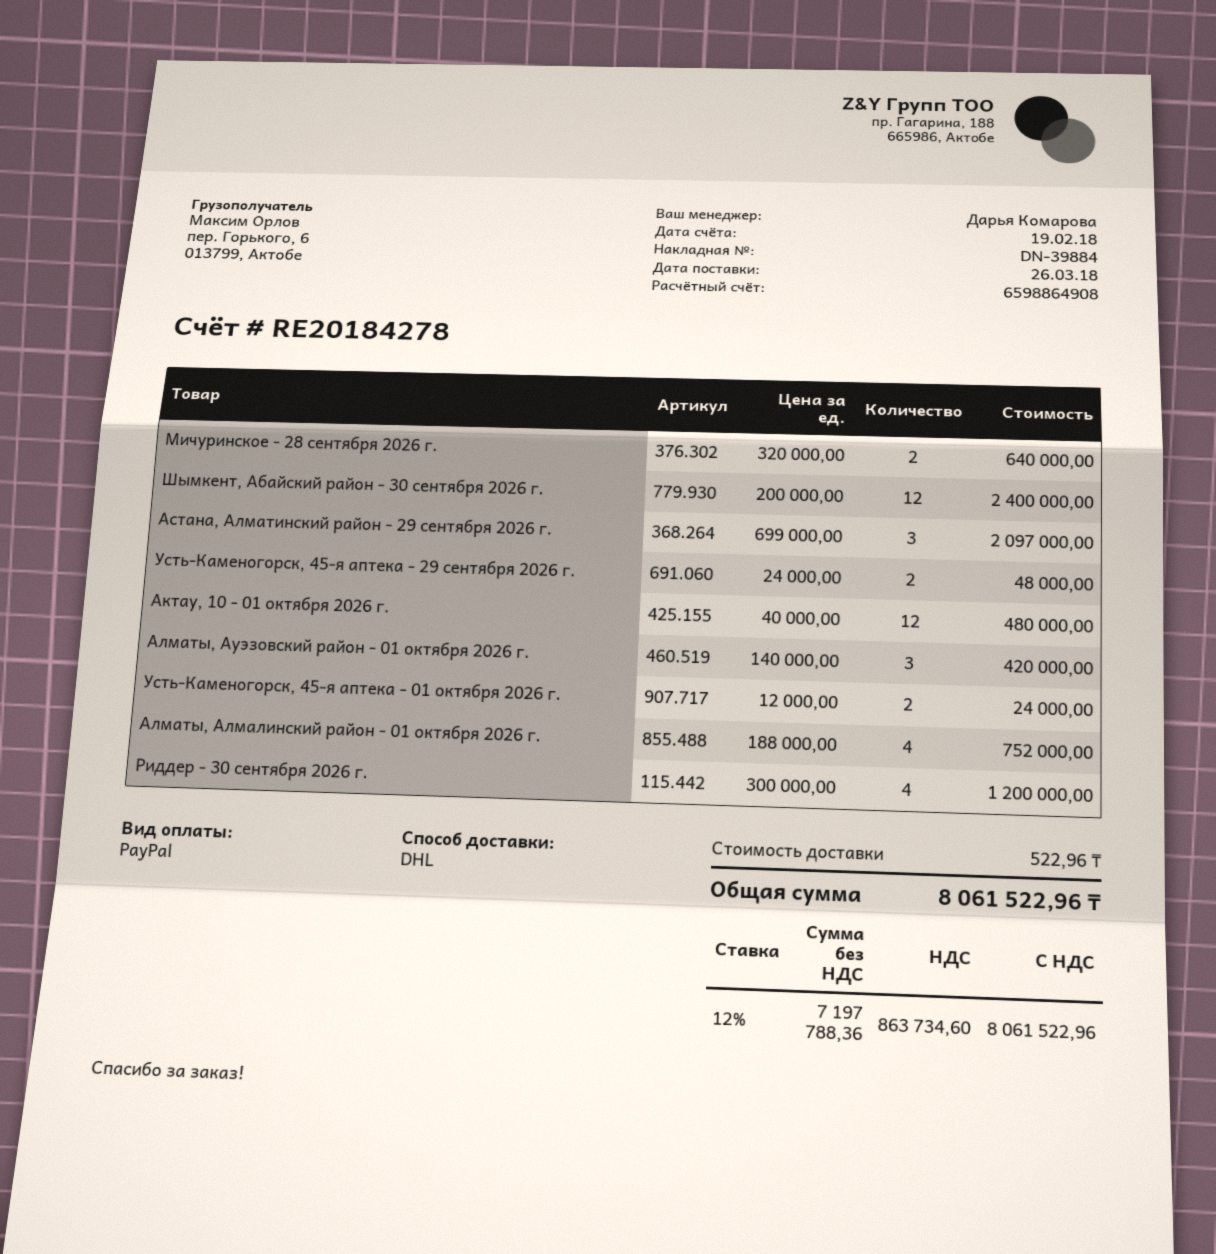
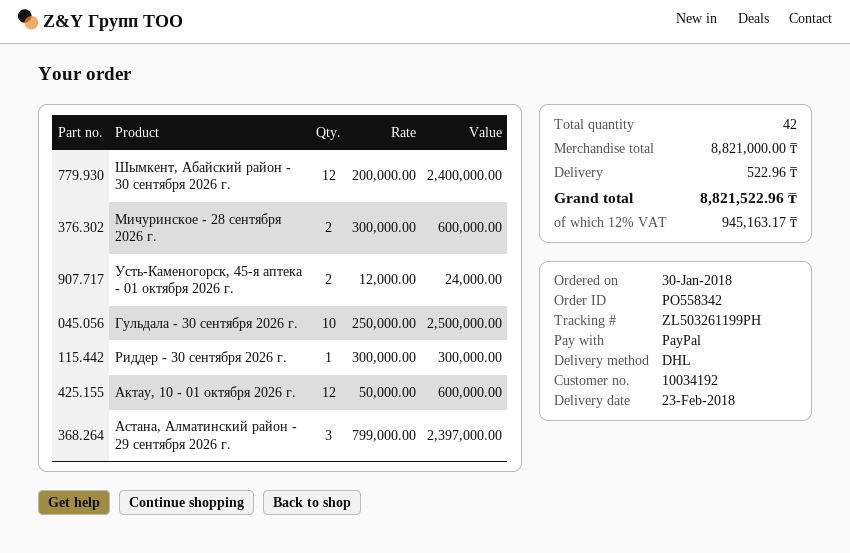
delivery date: 2018-03-26 -> 2018-02-23
Мичуринское - 28 сентября 2026 г.: 2 x 320000.00 = 640000.00 -> 2 x 300000.00 = 600000.00
Астана, Алматинский район - 29 сентября 2026 г.: 3 x 699000.00 = 2097000.00 -> 3 x 799000.00 = 2397000.00
Усть-Каменогорск, 45-я аптека - 29 сентября 2026 г.: 2 x 24000.00 = 48000.00 -> none
Актау, 10 - 01 октября 2026 г.: 12 x 40000.00 = 480000.00 -> 12 x 50000.00 = 600000.00
Алматы, Ауэзовский район - 01 октября 2026 г.: 3 x 140000.00 = 420000.00 -> none
Алматы, Алмалинский район - 01 октября 2026 г.: 4 x 188000.00 = 752000.00 -> none
Риддер - 30 сентября 2026 г.: 4 x 300000.00 = 1200000.00 -> 1 x 300000.00 = 300000.00
Гульдала - 30 сентября 2026 г.: none -> 10 x 250000.00 = 2500000.00
tax: 12% = 863734.60 -> 12% = 945163.17
total: 8061522.96 -> 8821522.96

